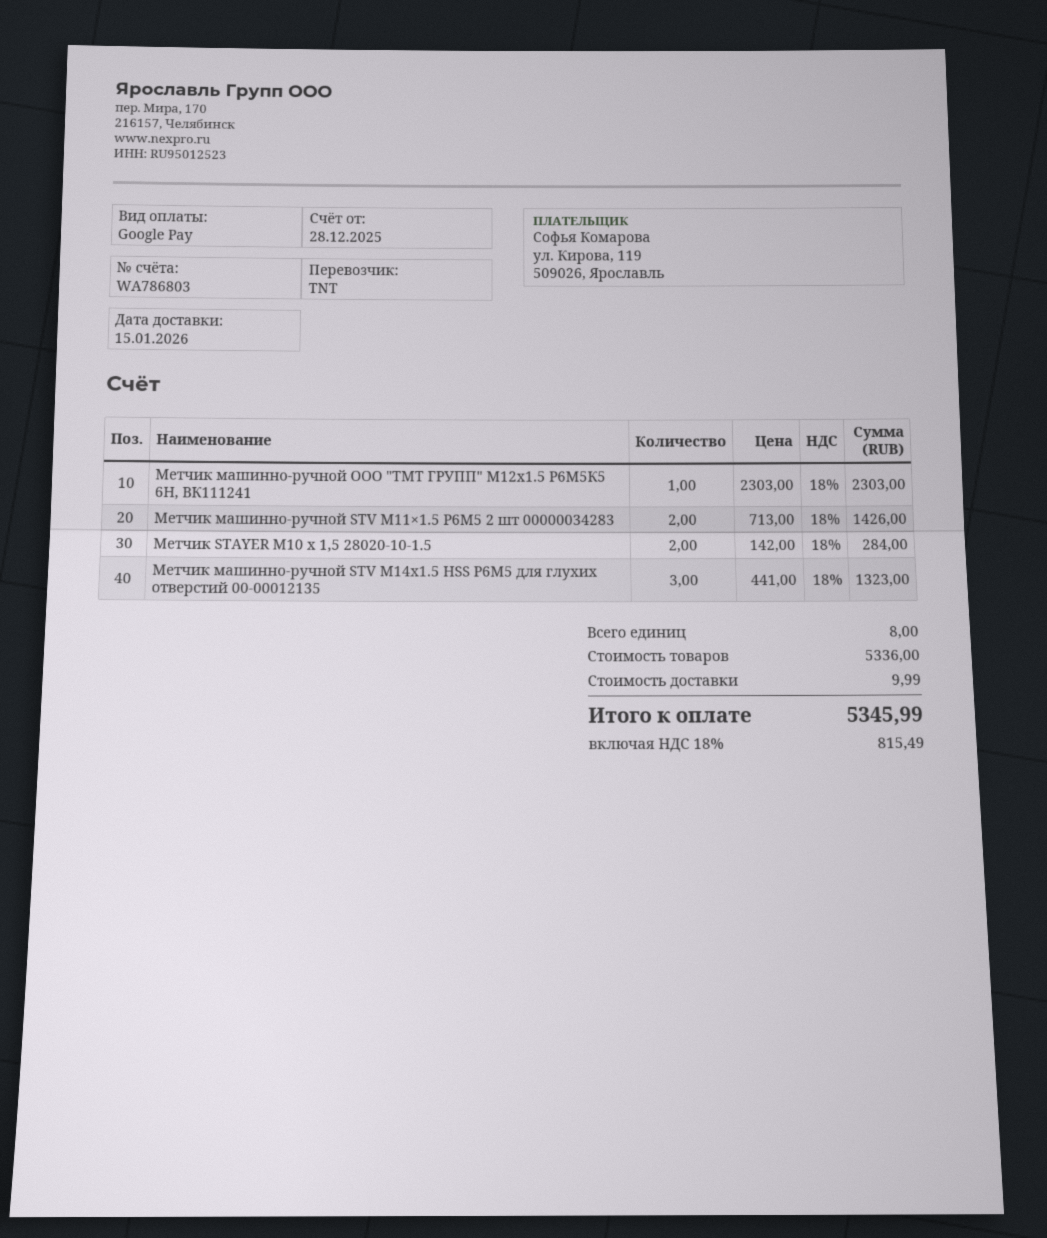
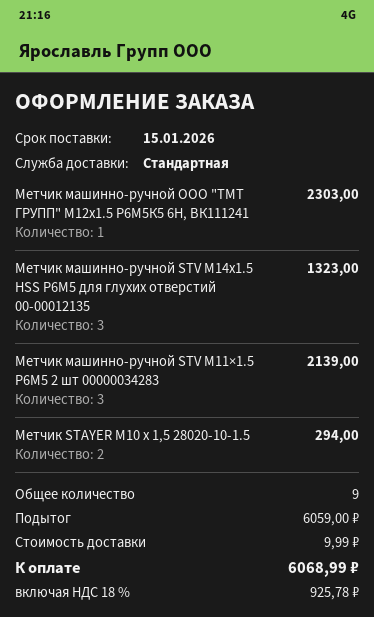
shipping method: TNT -> standard
Метчик машинно-ручной STV М11×1.5 Р6М5 2 шт 00000034283: 2 for 1426.00 -> 3 for 2139.00
Метчик STAYER М10 x 1,5 28020-10-1.5: 2 for 284.00 -> 2 for 294.00
total quantity: 8 -> 9
subtotal: 5336.00 -> 6059.00
tax: 18% = 815.49 -> 18% = 925.78
total: 5345.99 -> 6068.99

